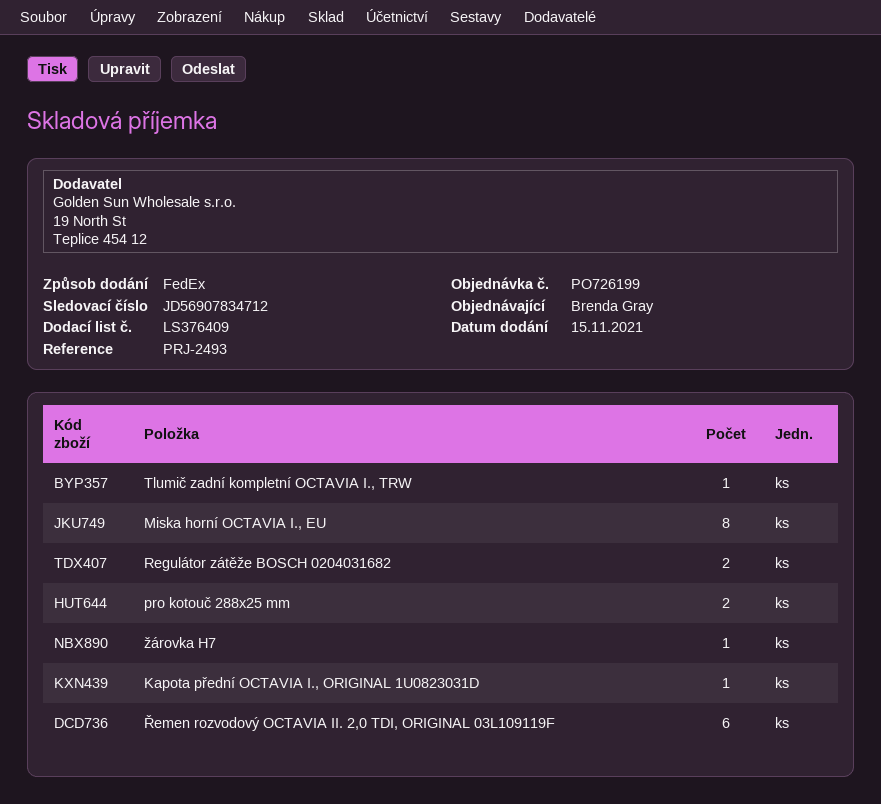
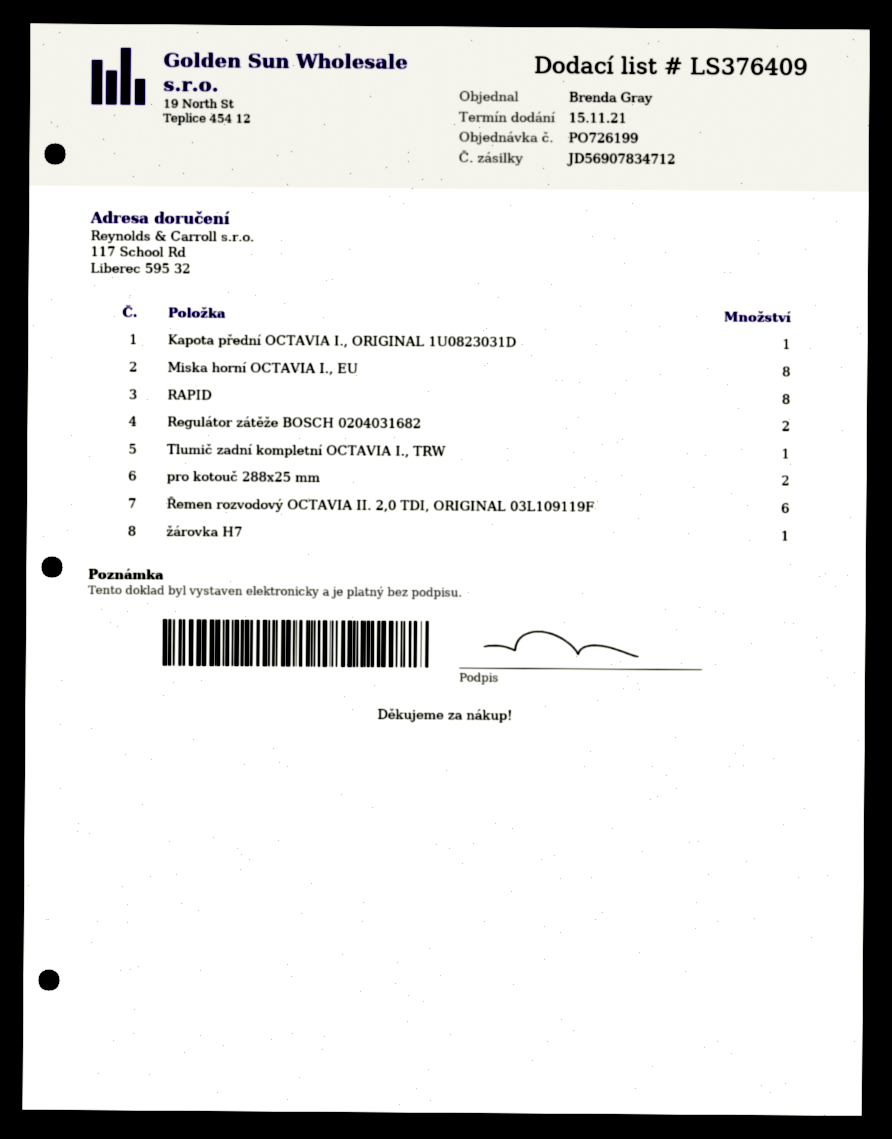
RAPID: none -> 8

